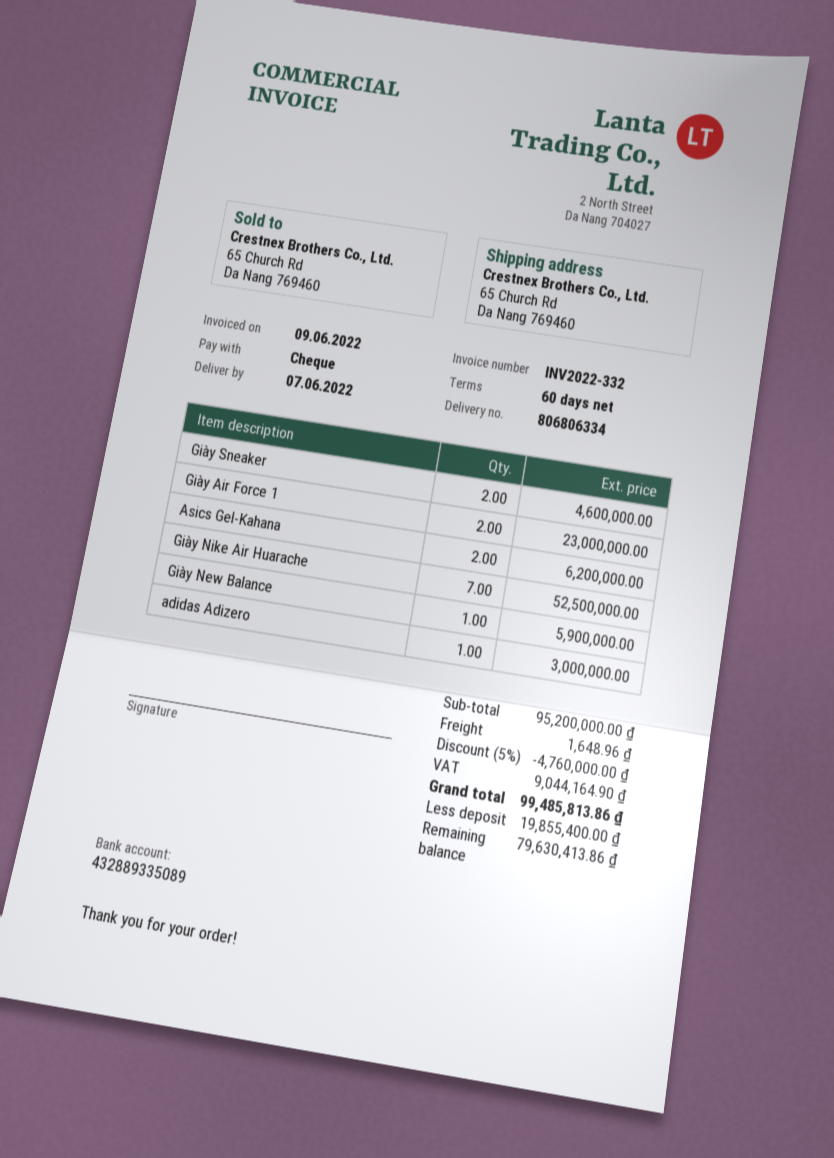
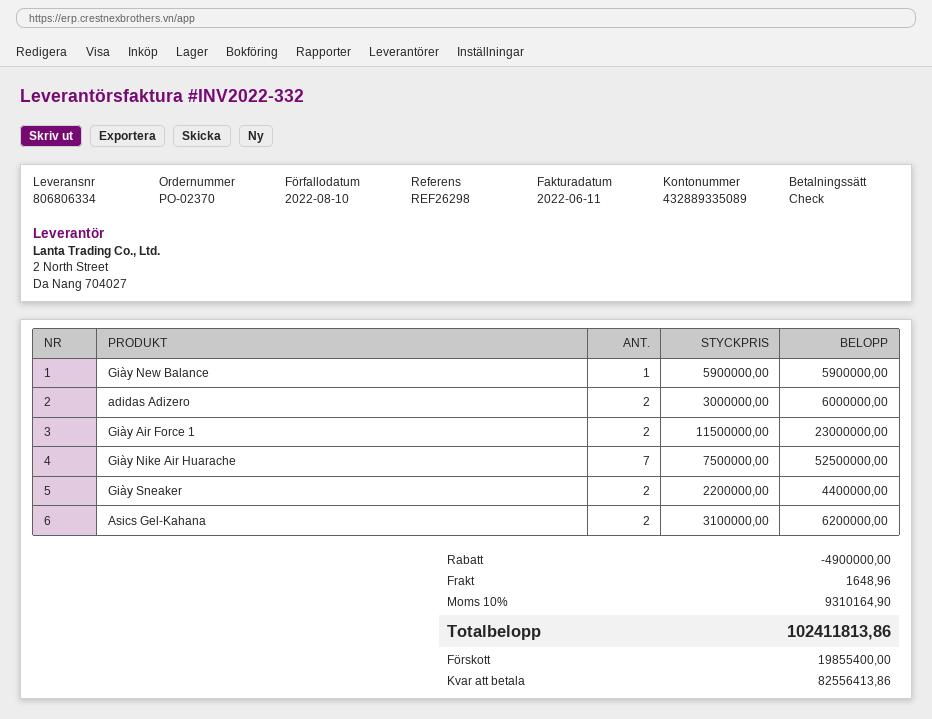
invoice date: 2022-06-09 -> 2022-06-11
Giày Sneaker: 2 for 4600000.00 -> 2 for 4400000.00
adidas Adizero: 1 for 3000000.00 -> 2 for 6000000.00
discount: 4760000.00 -> 4900000.00
tax: 9044164.90 -> 9310164.90
total: 99485813.86 -> 102411813.86
balance: 79630413.86 -> 82556413.86

